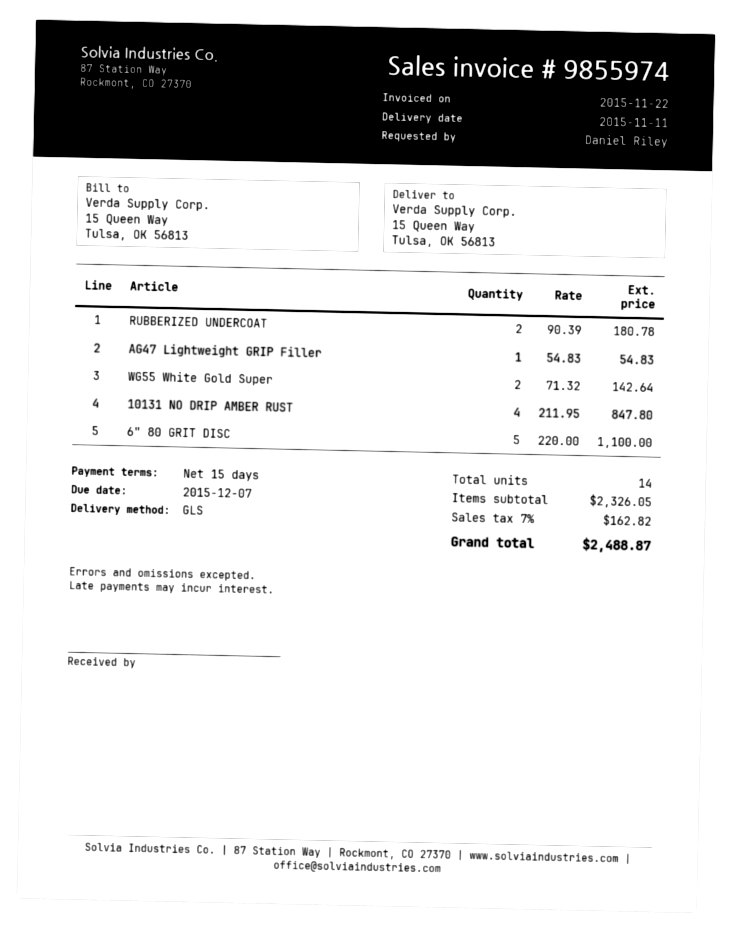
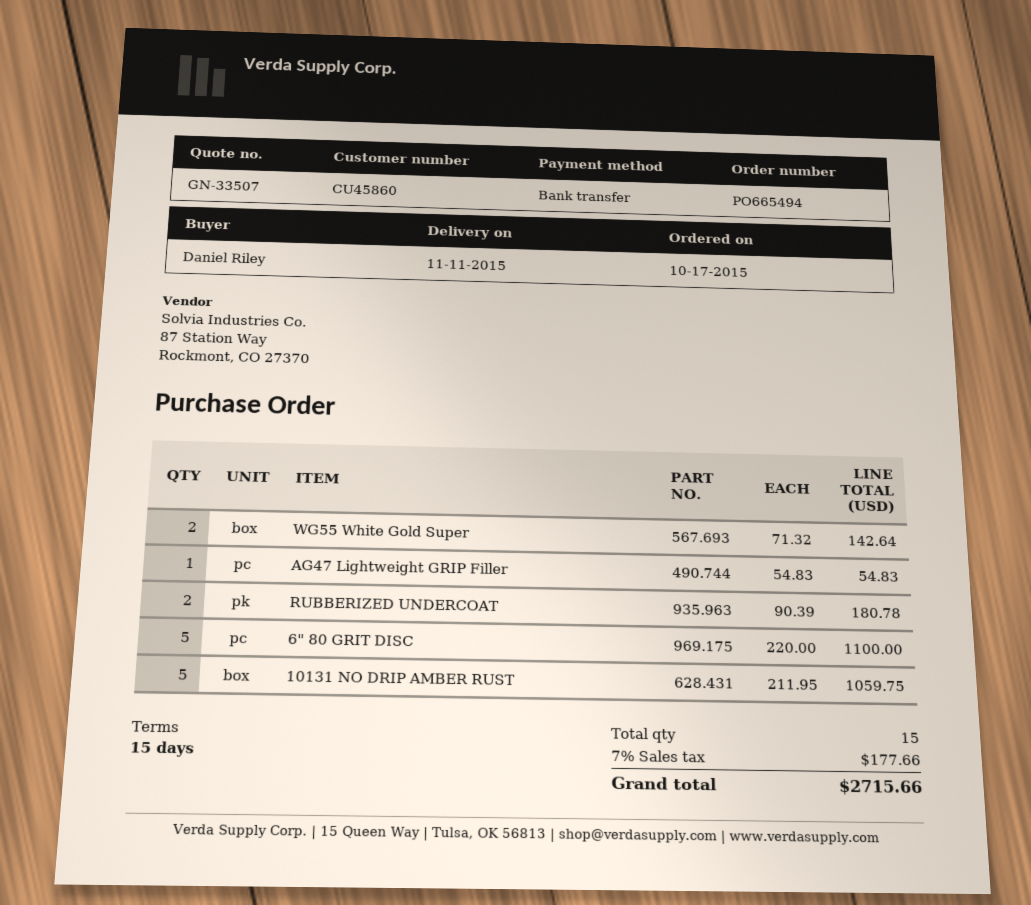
10131 NO DRIP AMBER RUST: 4 x 211.95 = 847.80 -> 5 x 211.95 = 1059.75
total quantity: 14 -> 15
tax: 7% = 162.82 -> 7% = 177.66
total: 2488.87 -> 2715.66

